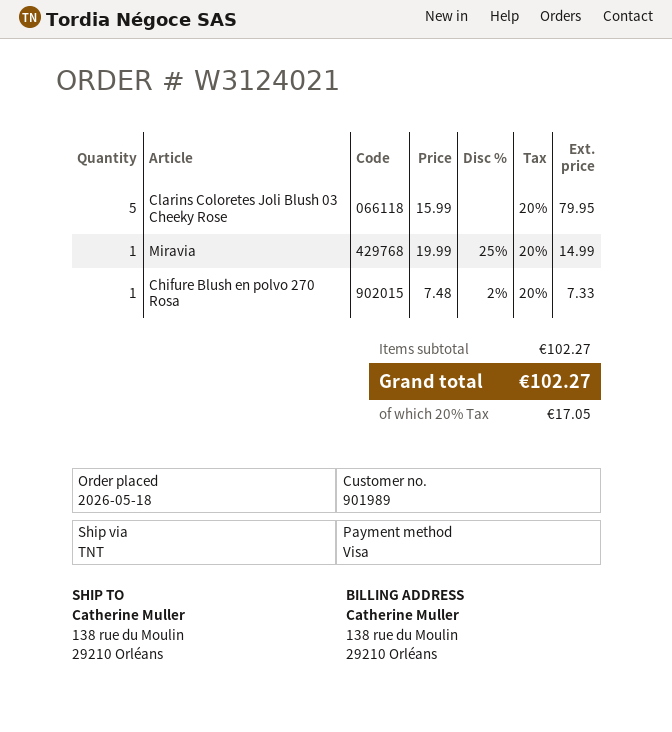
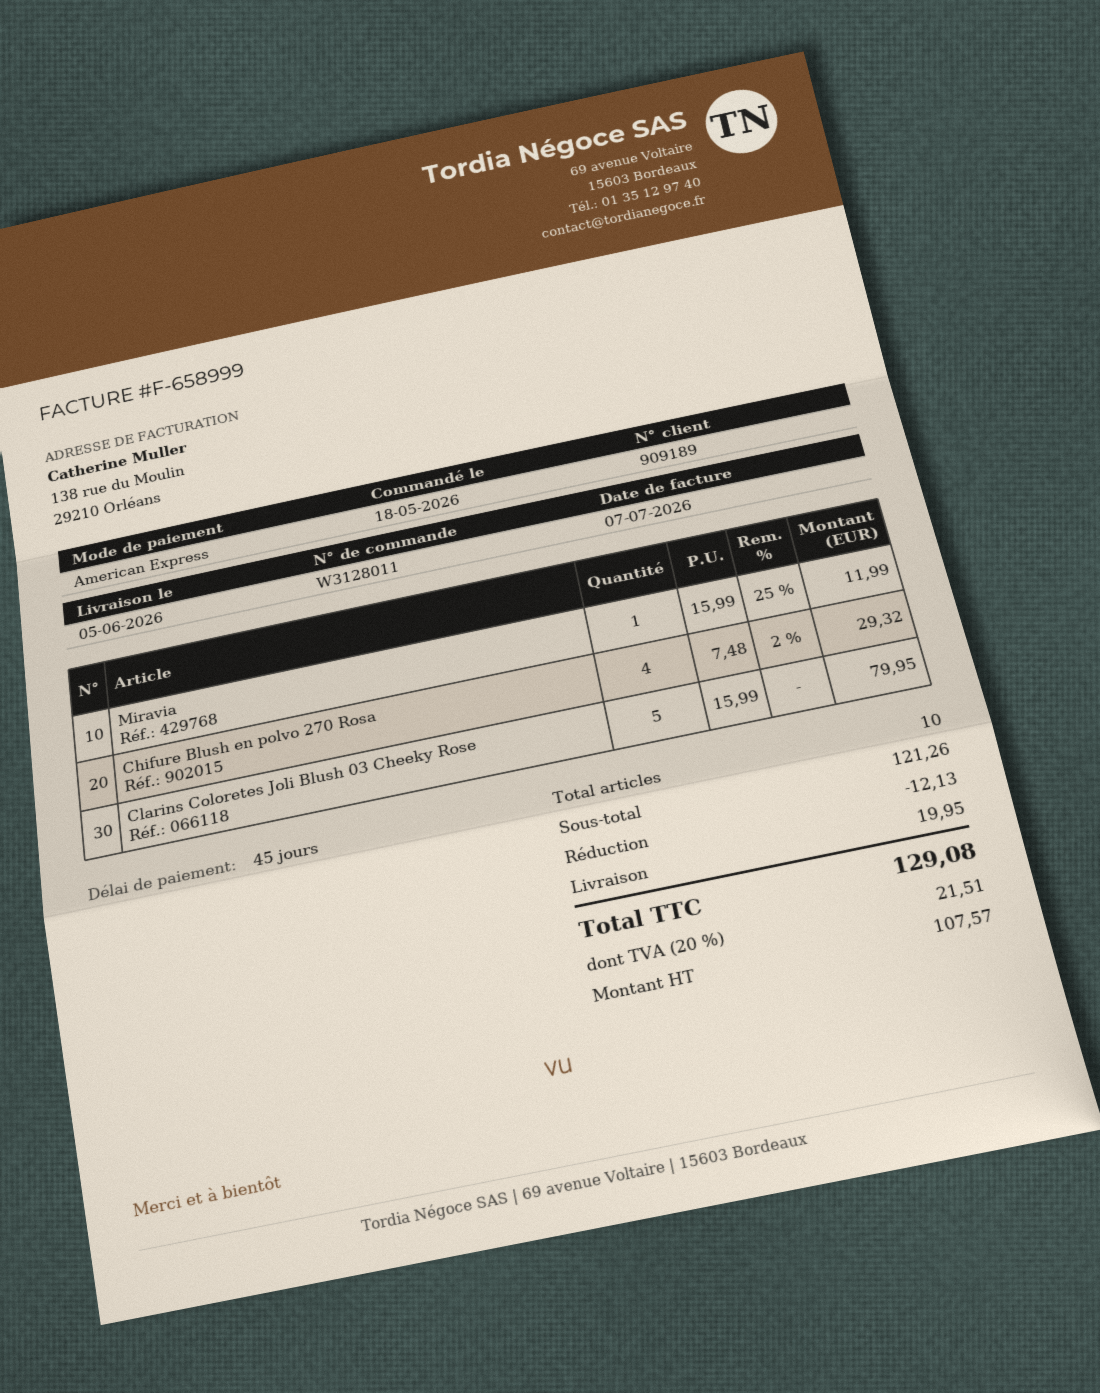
order number: W3124021 -> W3128011
customer number: 901989 -> 909189
payment method: Visa -> American Express
Miravia: 1 x 19.99 - 25% = 14.99 -> 1 x 15.99 - 25% = 11.99
Chifure Blush en polvo 270 Rosa: 1 x 7.48 - 2% = 7.33 -> 4 x 7.48 - 2% = 29.32
subtotal: 102.27 -> 121.26
discount: none -> 12.13
shipping: none -> 19.95
tax: 20% = 17.05 -> 20% = 21.51
total: 102.27 -> 129.08

